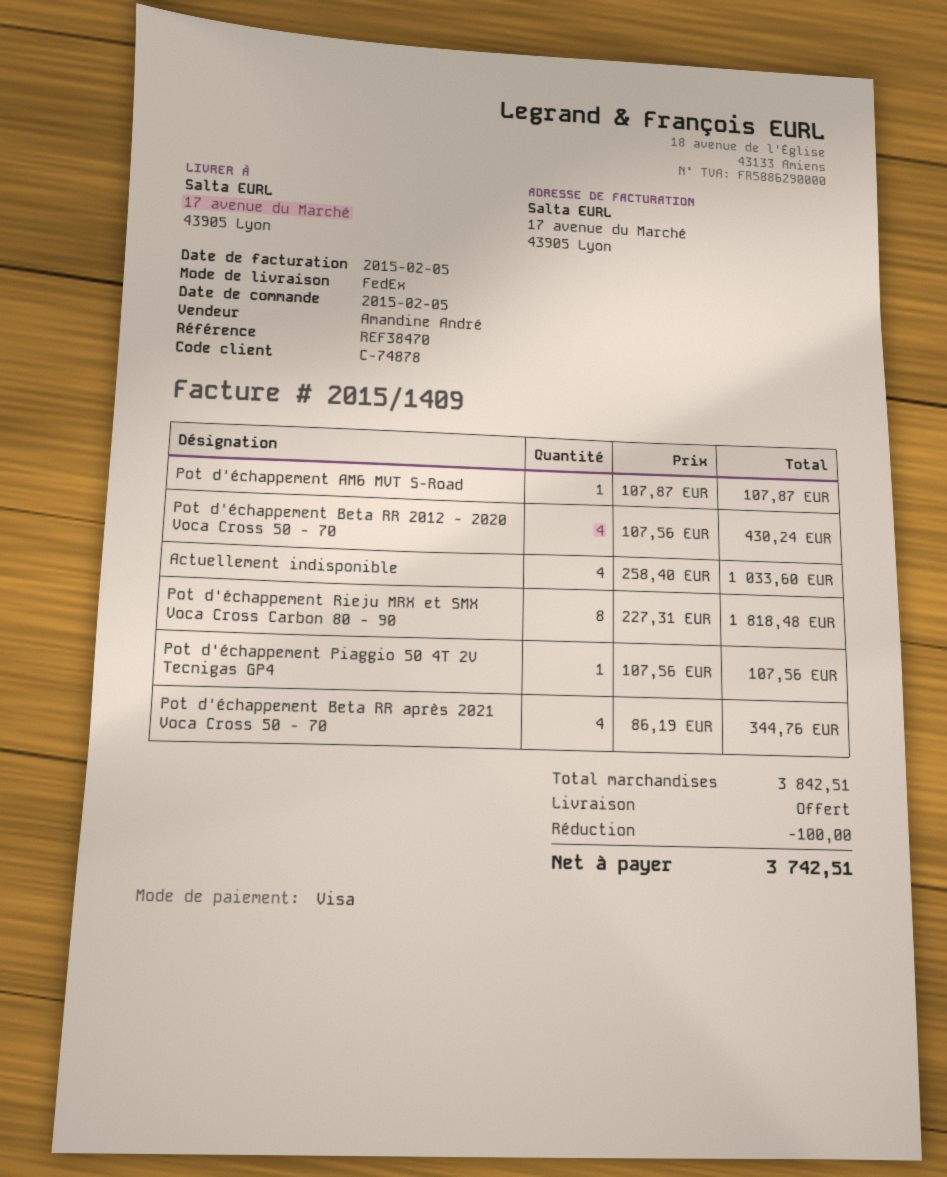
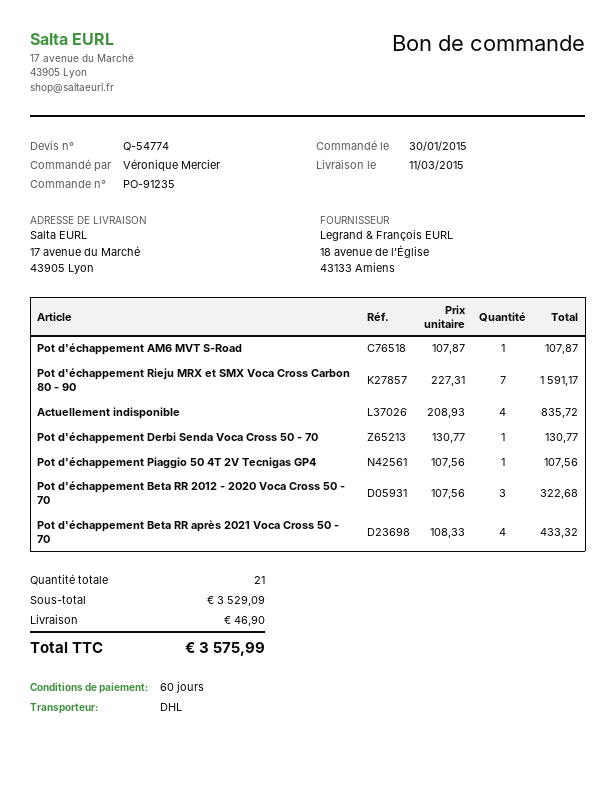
order date: 2015-02-05 -> 2015-01-30
shipping method: FedEx -> DHL
Pot d'échappement Beta RR 2012 - 2020 Voca Cross 50 - 70: 4 x 107.56 = 430.24 -> 3 x 107.56 = 322.68
Actuellement indisponible: 4 x 258.40 = 1033.60 -> 4 x 208.93 = 835.72
Pot d'échappement Rieju MRX et SMX Voca Cross Carbon 80 - 90: 8 x 227.31 = 1818.48 -> 7 x 227.31 = 1591.17
Pot d'échappement Beta RR après 2021 Voca Cross 50 - 70: 4 x 86.19 = 344.76 -> 4 x 108.33 = 433.32
Pot d'échappement Derbi Senda Voca Cross 50 - 70: none -> 1 x 130.77 = 130.77
subtotal: 3842.51 -> 3529.09
discount: 100.00 -> none
shipping: 0.00 -> 46.90
total: 3742.51 -> 3575.99

